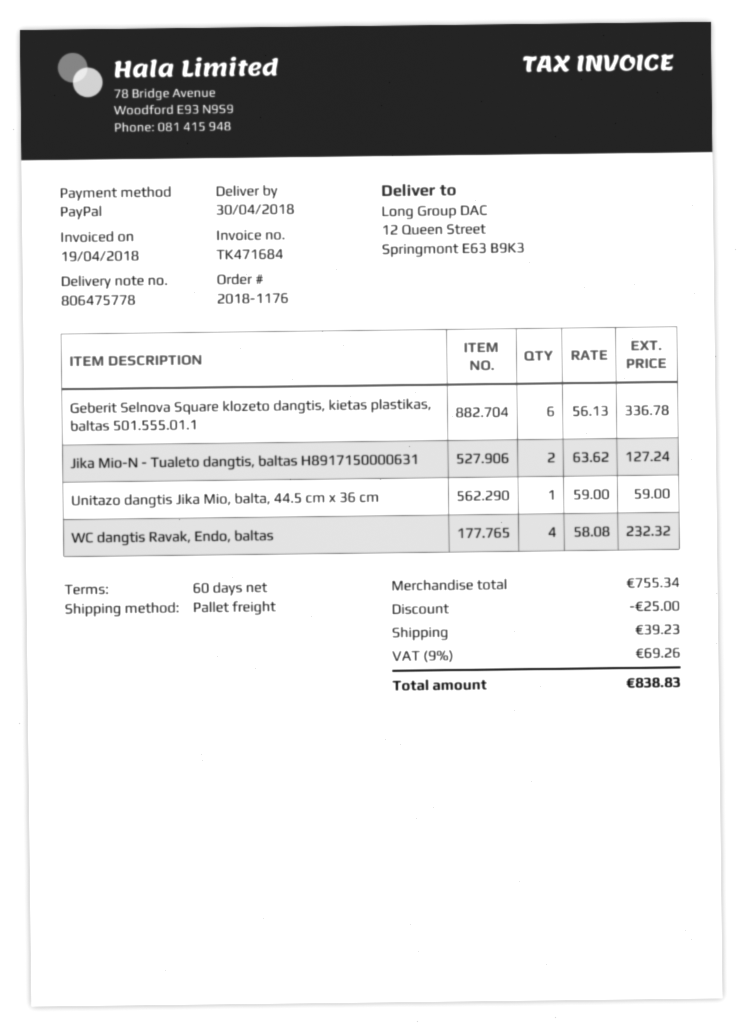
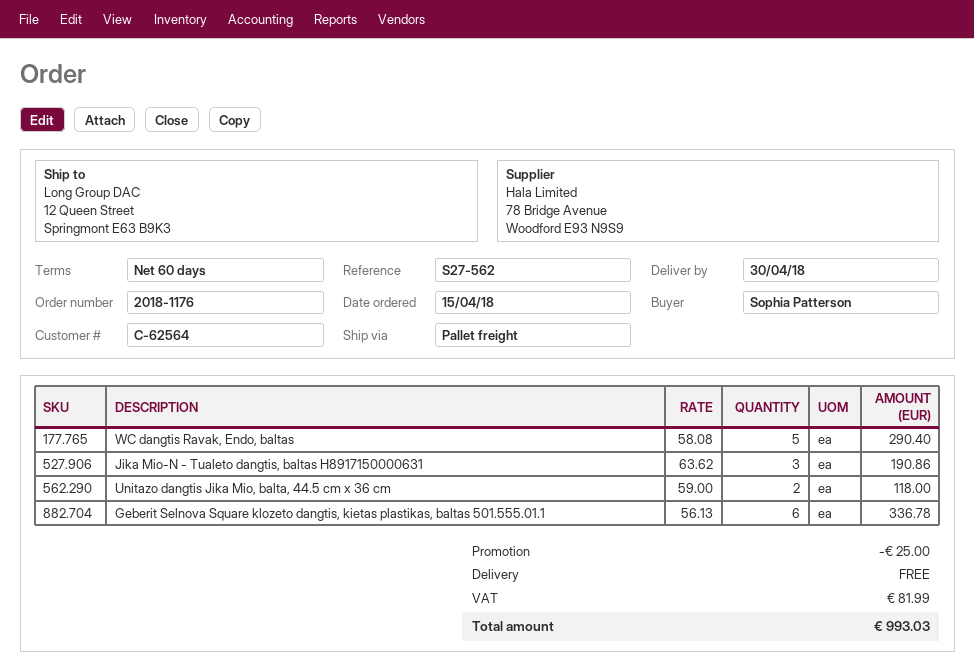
Jika Mio-N - Tualeto dangtis, baltas H8917150000631: 2 x 63.62 = 127.24 -> 3 x 63.62 = 190.86
Unitazo dangtis Jika Mio, balta, 44.5 cm x 36 cm: 1 x 59.00 = 59.00 -> 2 x 59.00 = 118.00
WC dangtis Ravak, Endo, baltas: 4 x 58.08 = 232.32 -> 5 x 58.08 = 290.40
shipping: 39.23 -> 0.00
tax: 69.26 -> 81.99
total: 838.83 -> 993.03

